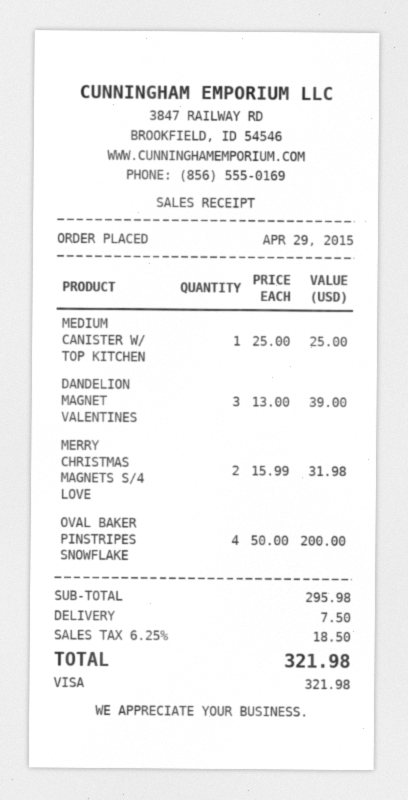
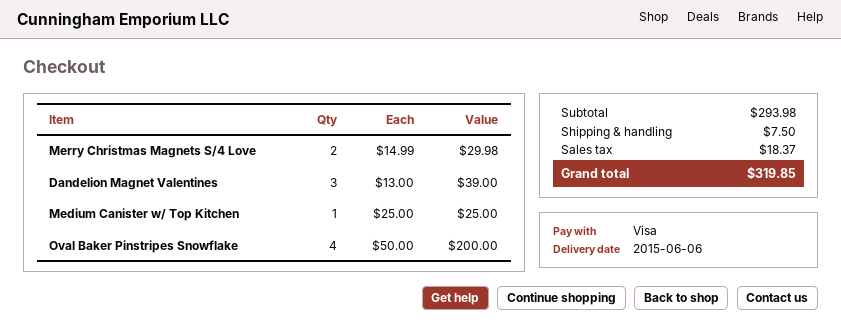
MERRY CHRISTMAS MAGNETS S/4 LOVE: 2 x 15.99 = 31.98 -> 2 x 14.99 = 29.98
subtotal: 295.98 -> 293.98
tax: 18.50 -> 18.37
total: 321.98 -> 319.85

